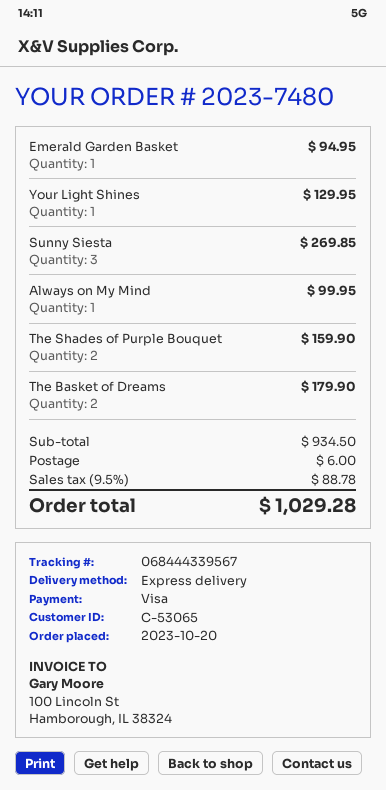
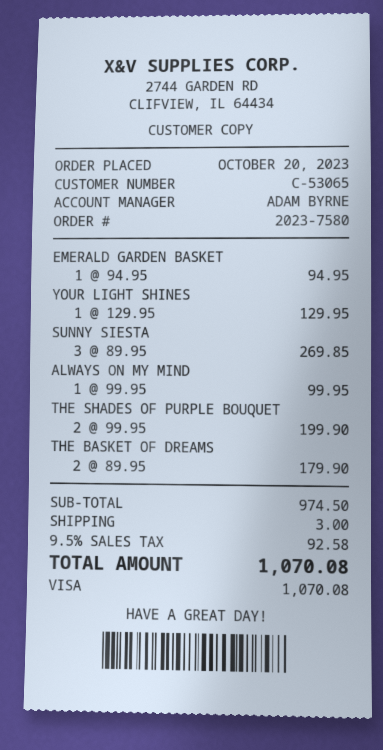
order number: 2023-7480 -> 2023-7580
The Shades of Purple Bouquet: 2 for 159.90 -> 2 for 199.90
subtotal: 934.50 -> 974.50
shipping: 6.00 -> 3.00
tax: 9.5% = 88.78 -> 9.5% = 92.58
total: 1029.28 -> 1070.08

